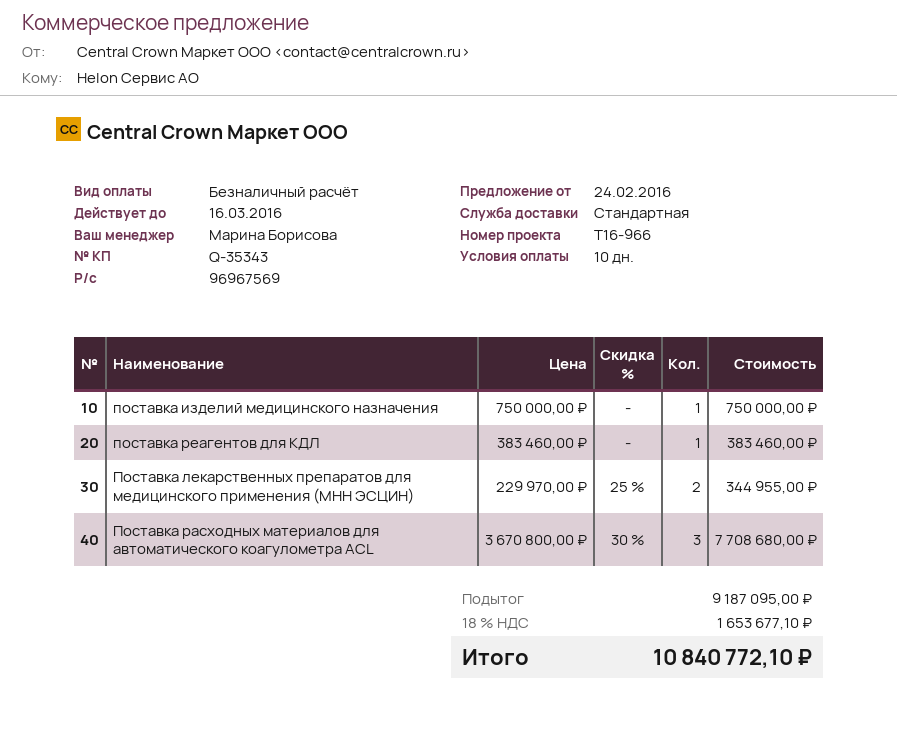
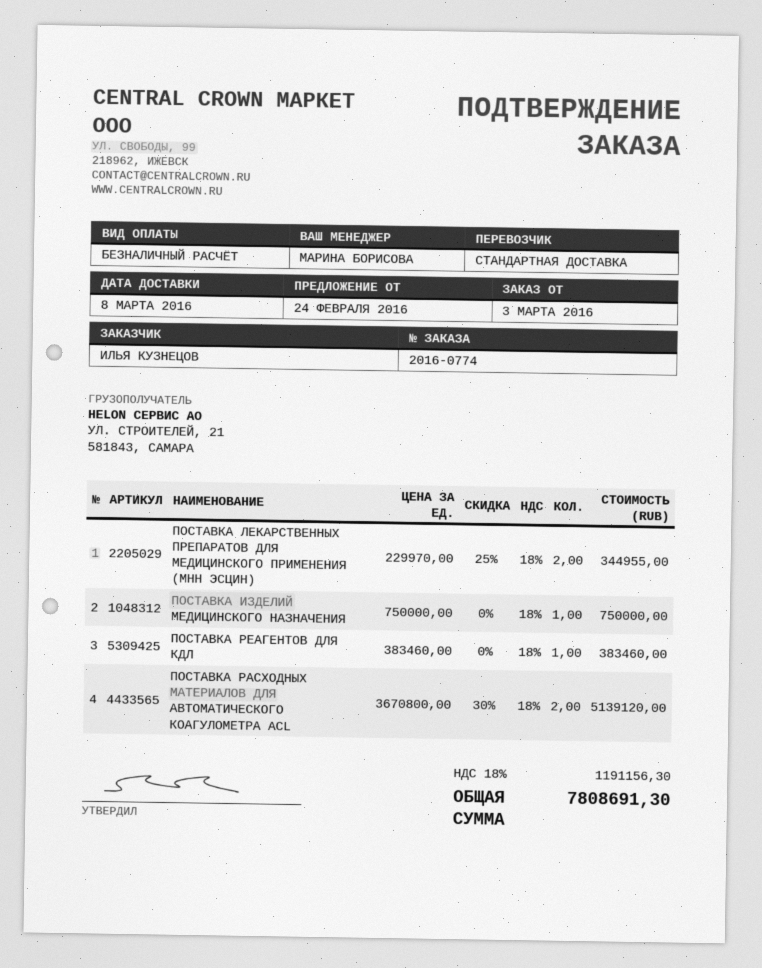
Поставка расходных материалов для автоматического коагулометра ACL: 3 x 3670800.00 - 30% = 7708680.00 -> 2 x 3670800.00 - 30% = 5139120.00
tax: 18% = 1653677.10 -> 18% = 1191156.30
total: 10840772.10 -> 7808691.30

